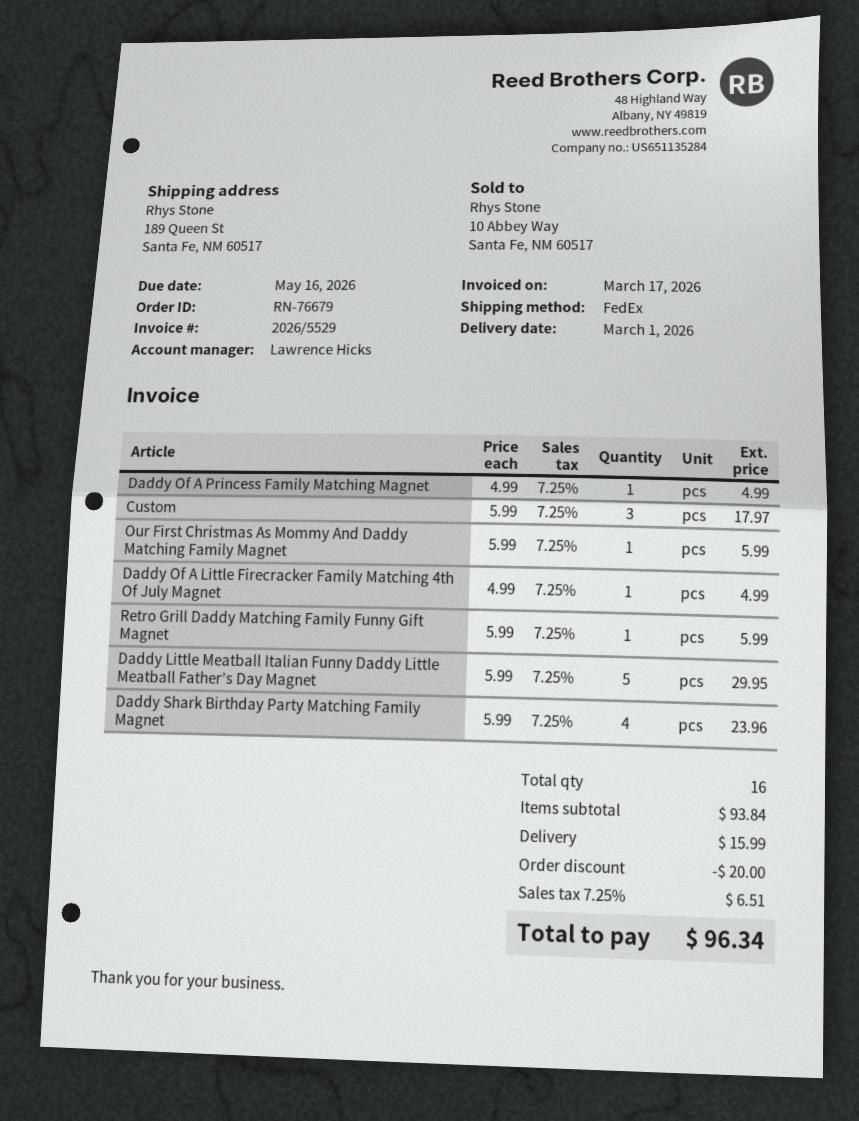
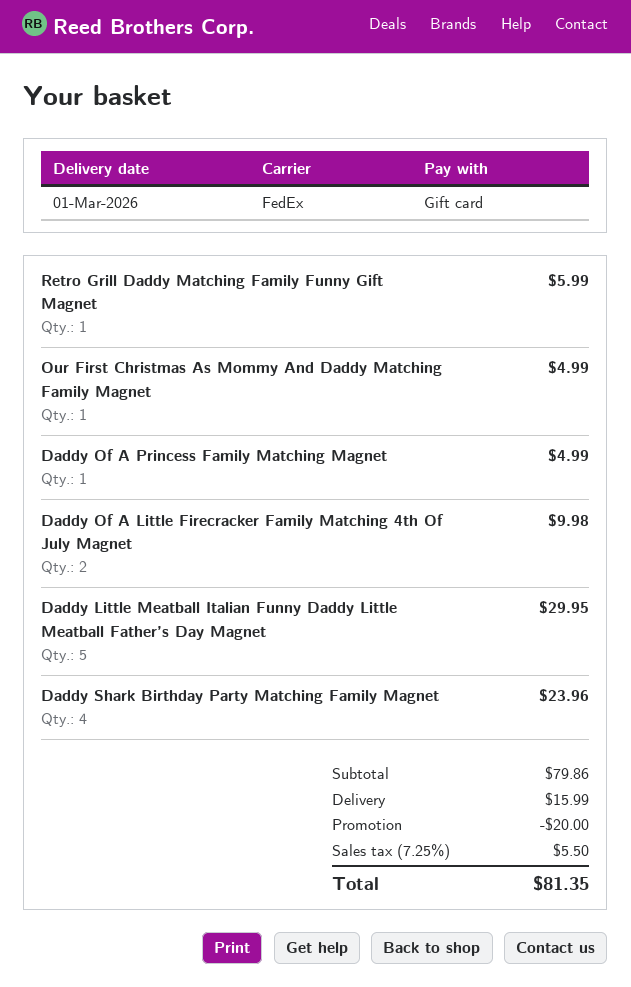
Custom: 3 for 17.97 -> none
Our First Christmas As Mommy And Daddy Matching Family Magnet: 1 for 5.99 -> 1 for 4.99
Daddy Of A Little Firecracker Family Matching 4th Of July Magnet: 1 for 4.99 -> 2 for 9.98
subtotal: 93.84 -> 79.86
tax: 7.25% = 6.51 -> 7.25% = 5.50
total: 96.34 -> 81.35

